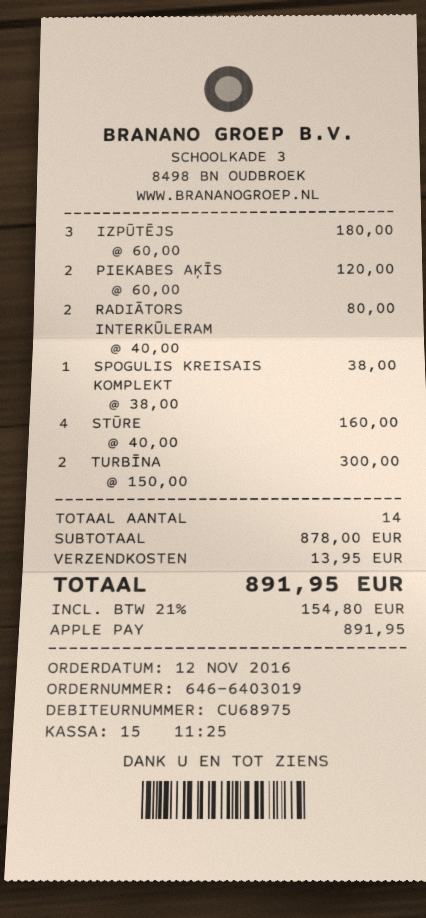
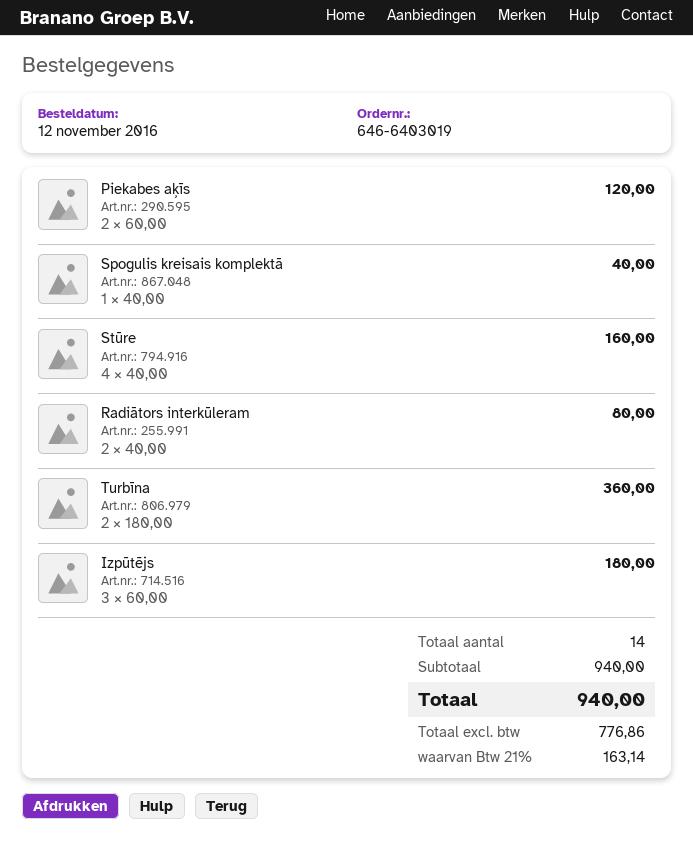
SPOGULIS KREISAIS KOMPLEKT: 1 x 38.00 = 38.00 -> 1 x 40.00 = 40.00
TURBĪNA: 2 x 150.00 = 300.00 -> 2 x 180.00 = 360.00
subtotal: 878.00 -> 940.00
shipping: 13.95 -> none
tax: 21% = 154.80 -> 21% = 163.14
total: 891.95 -> 940.00

